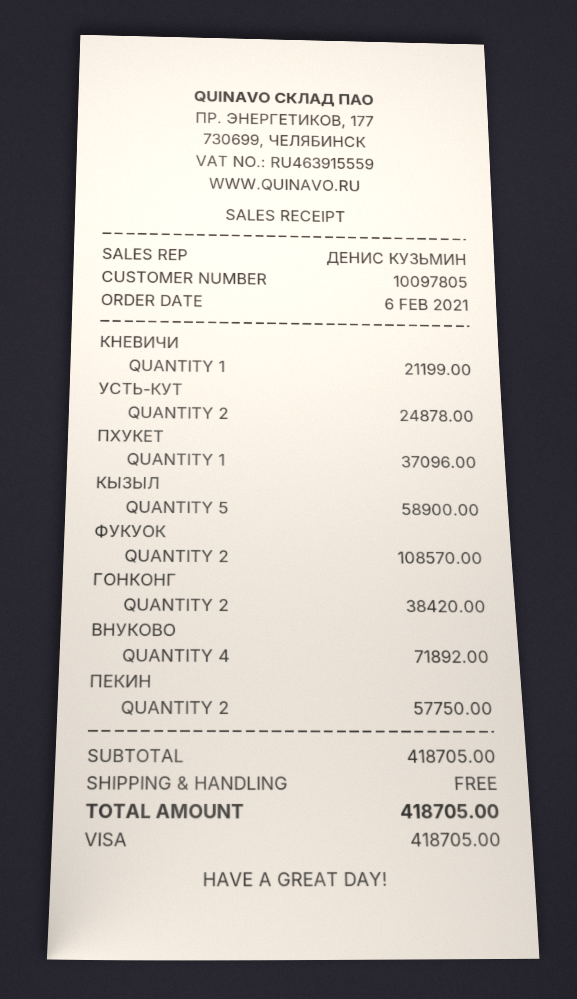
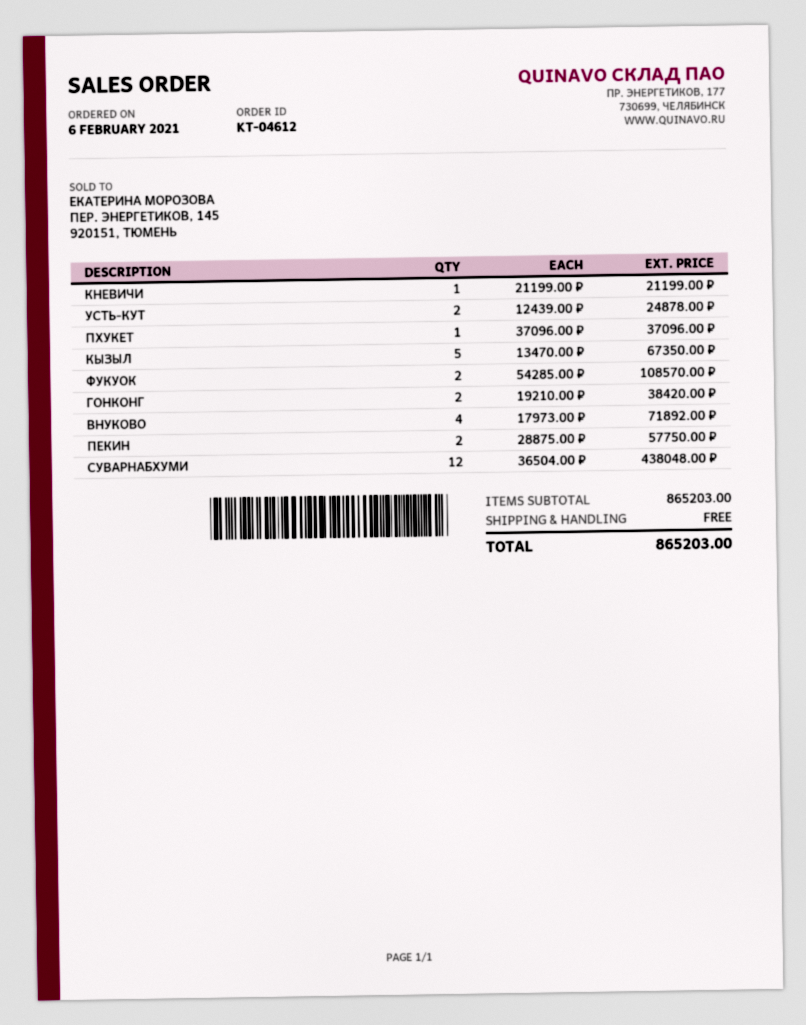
КЫЗЫЛ: 5 for 58900.00 -> 5 for 67350.00
СУВАРНАБХУМИ: none -> 12 for 438048.00
subtotal: 418705.00 -> 865203.00
total: 418705.00 -> 865203.00

